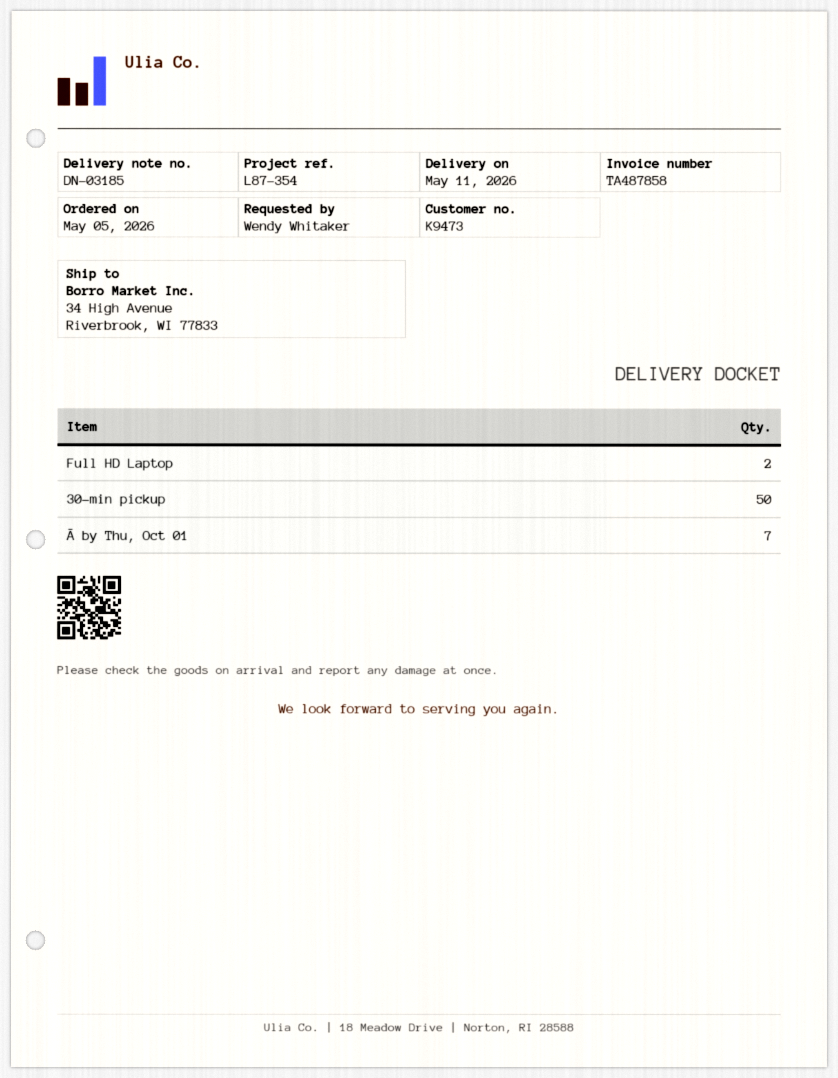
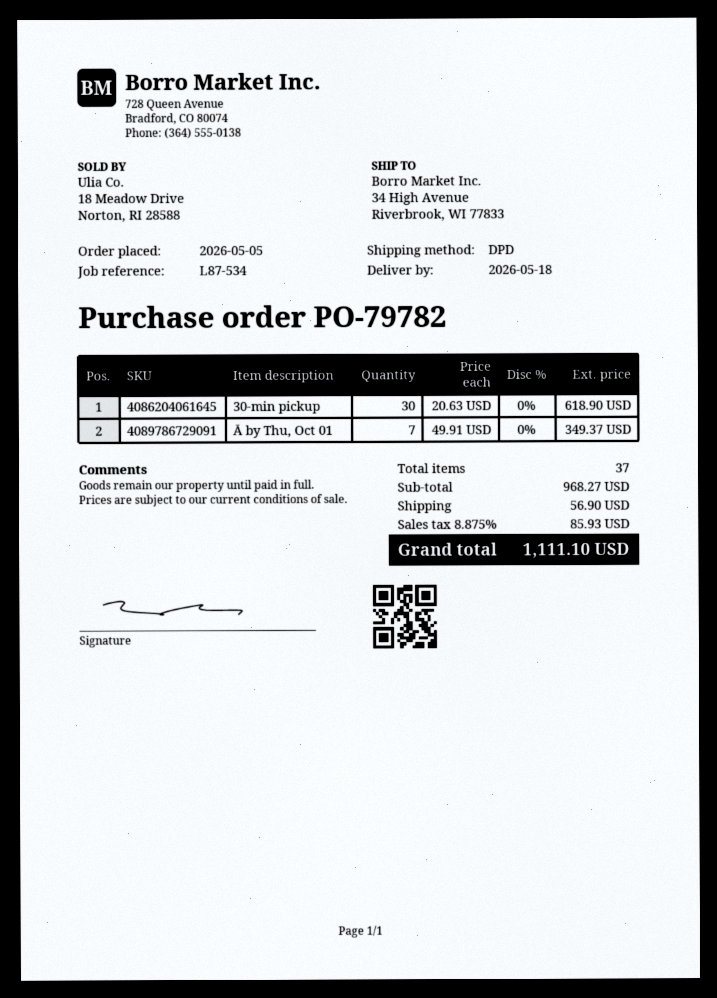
delivery date: 2026-05-11 -> 2026-05-18
reference: L87-354 -> L87-534
Full HD Laptop: 2 -> none
30-min pickup: 50 -> 30

